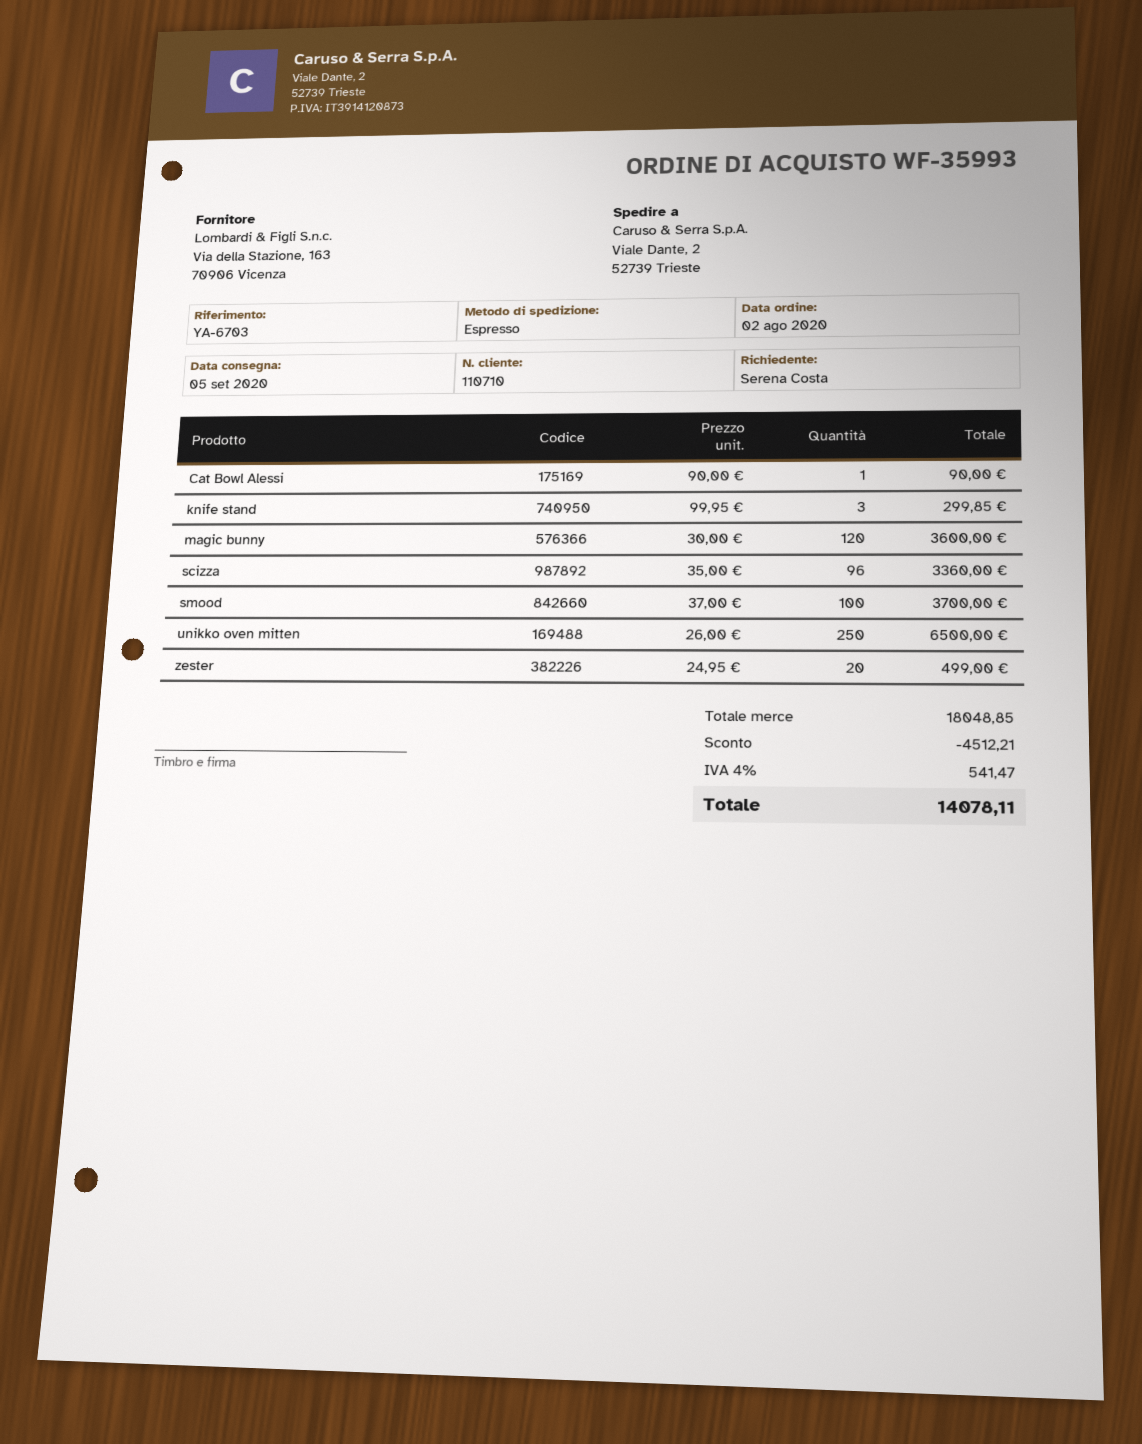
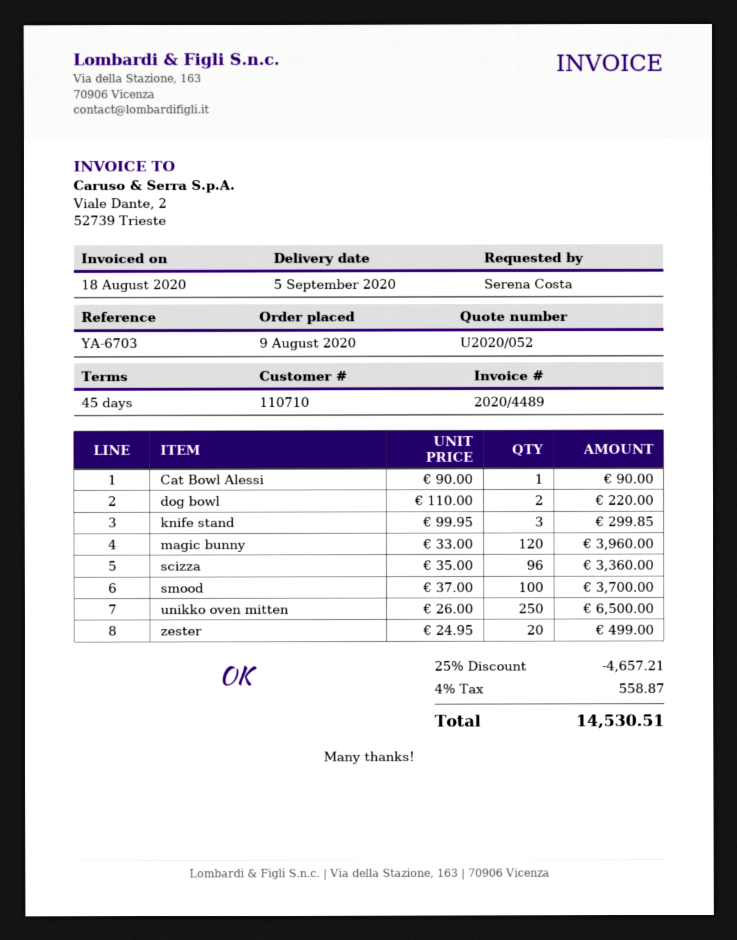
order date: 2020-08-02 -> 2020-08-09
magic bunny: 120 x 30.00 = 3600.00 -> 120 x 33.00 = 3960.00
dog bowl: none -> 2 x 110.00 = 220.00
discount: 4512.21 -> 4657.21
tax: 4% = 541.47 -> 4% = 558.87
total: 14078.11 -> 14530.51

